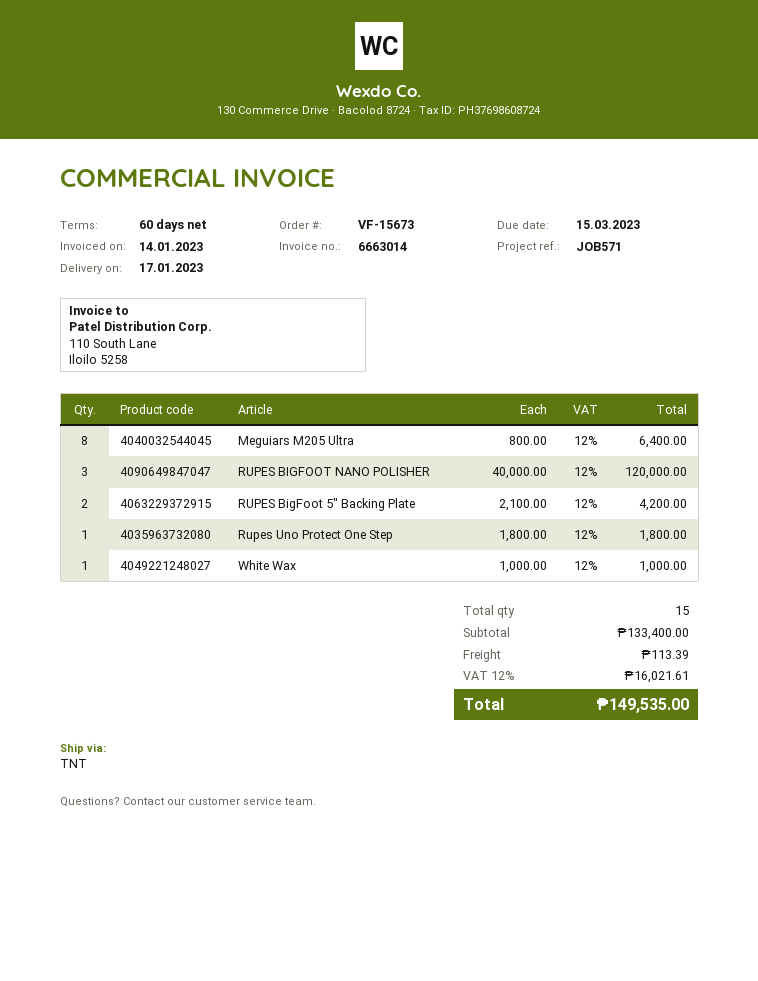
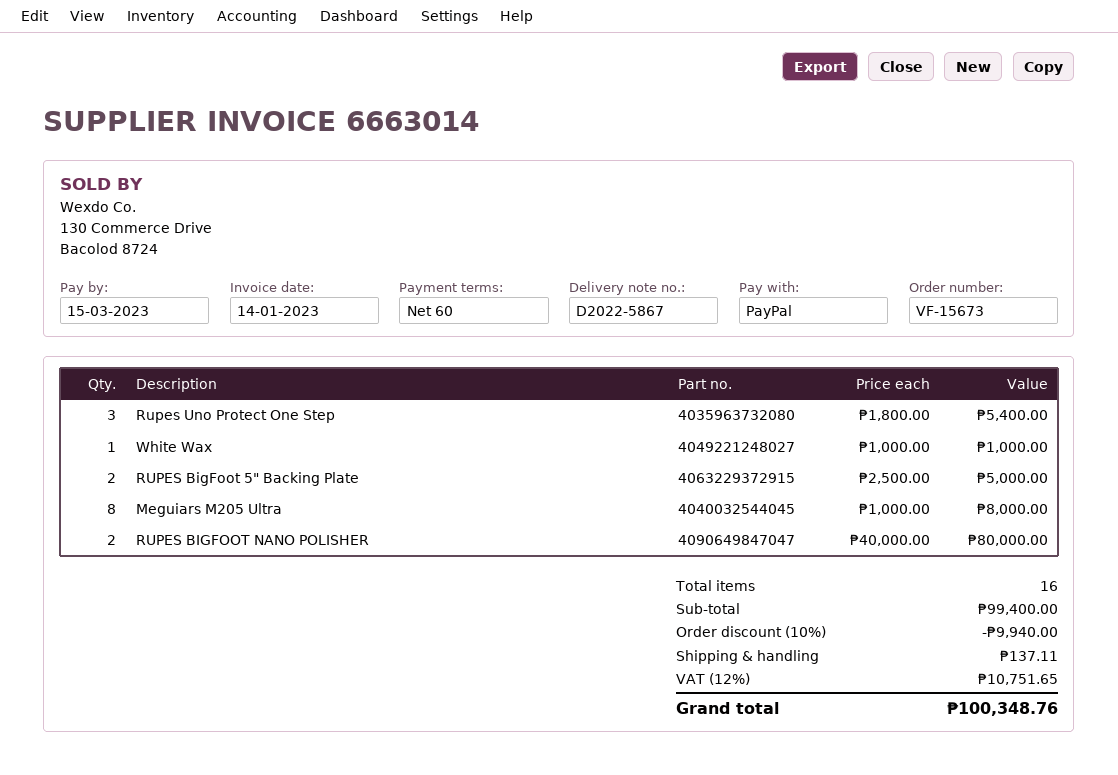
Meguiars M205 Ultra: 8 x 800.00 = 6400.00 -> 8 x 1000.00 = 8000.00
RUPES BIGFOOT NANO POLISHER: 3 x 40000.00 = 120000.00 -> 2 x 40000.00 = 80000.00
RUPES BigFoot 5" Backing Plate: 2 x 2100.00 = 4200.00 -> 2 x 2500.00 = 5000.00
Rupes Uno Protect One Step: 1 x 1800.00 = 1800.00 -> 3 x 1800.00 = 5400.00
total quantity: 15 -> 16
subtotal: 133400.00 -> 99400.00
discount: none -> 10% = 9940.00
shipping: 113.39 -> 137.11
tax: 12% = 16021.61 -> 12% = 10751.65
total: 149535.00 -> 100348.76

